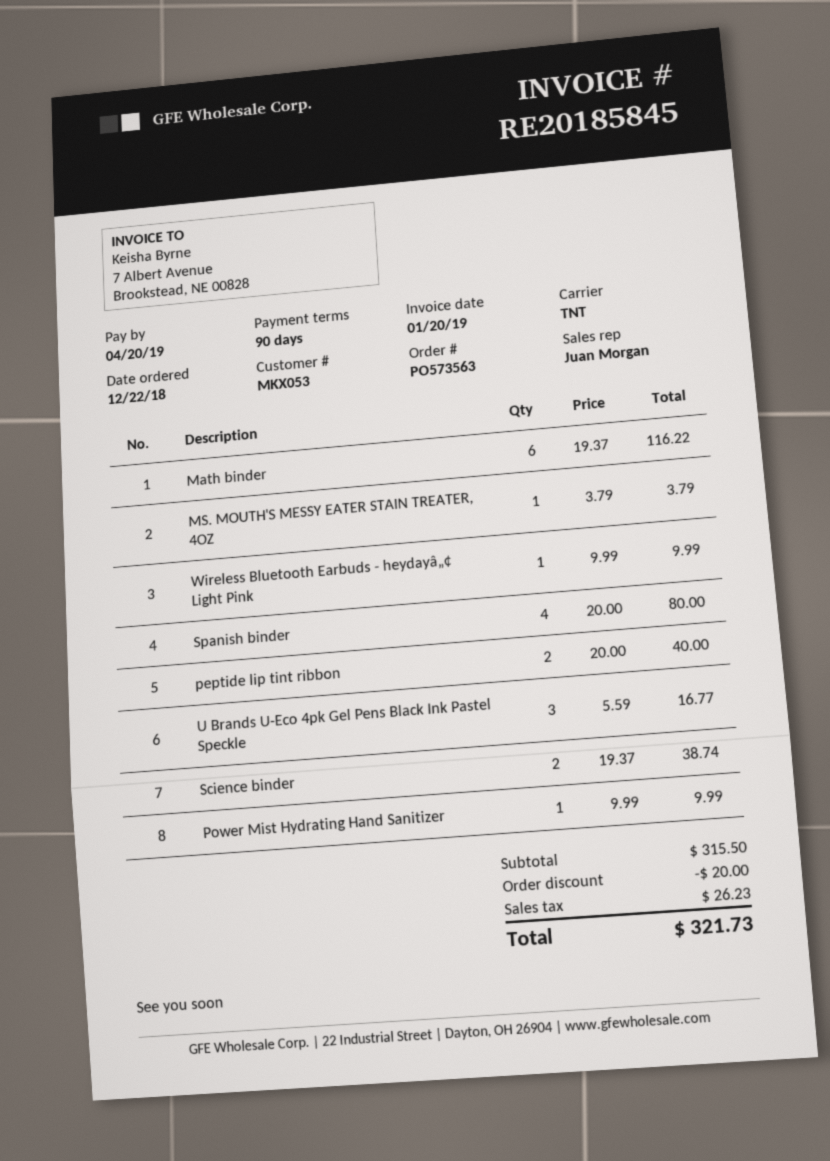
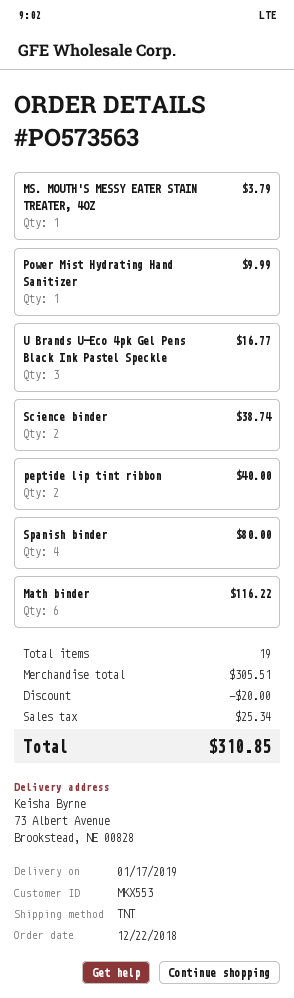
customer number: MKX053 -> MKX553
Wireless Bluetooth Earbuds - heydayâ„¢ Light Pink: 1 for 9.99 -> none
subtotal: 315.50 -> 305.51
tax: 26.23 -> 25.34
total: 321.73 -> 310.85

